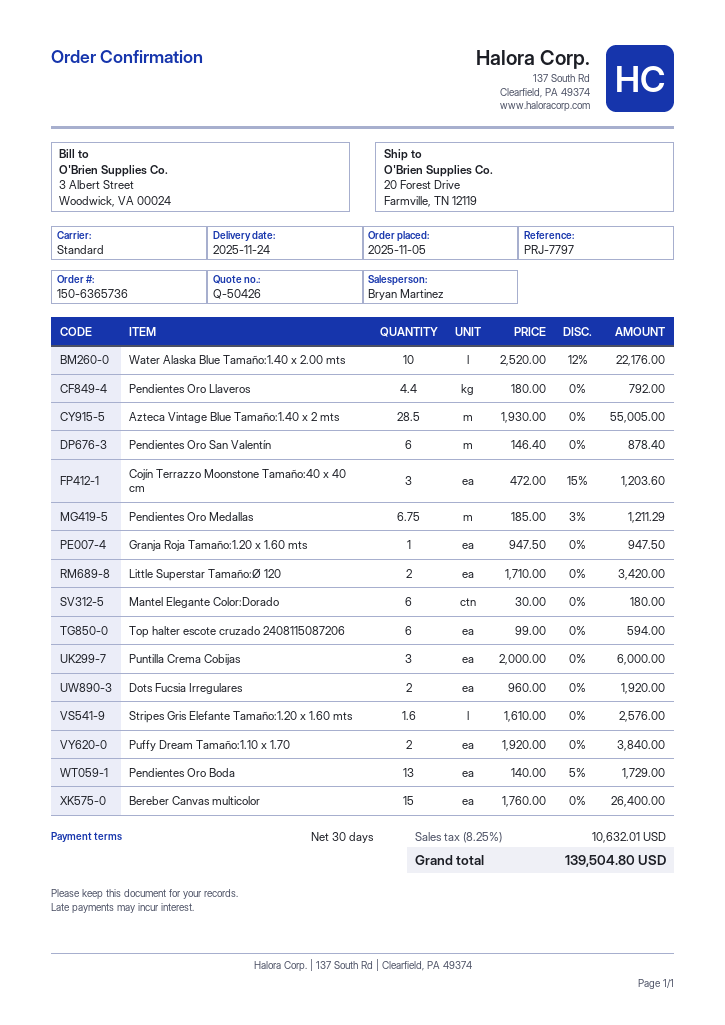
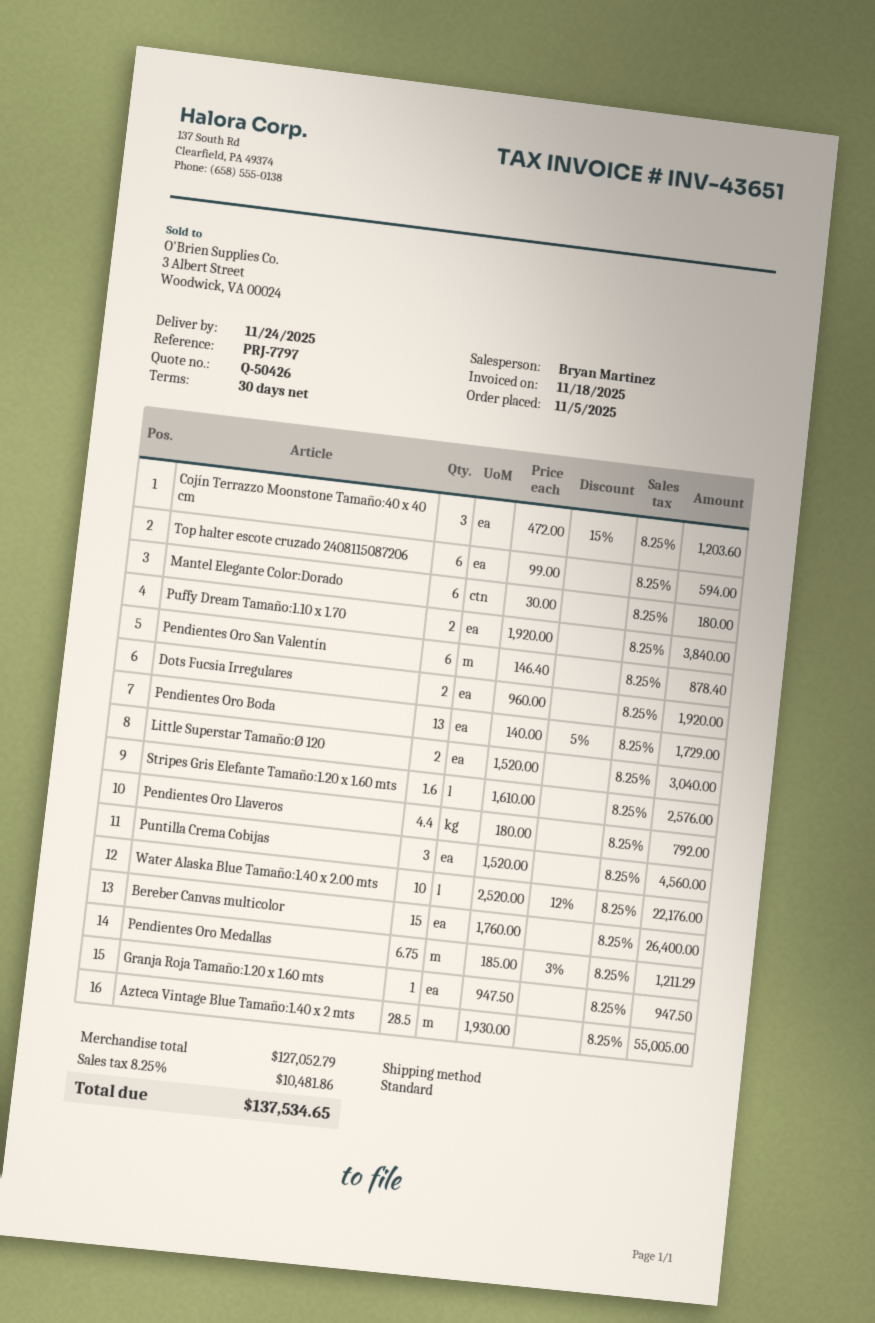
Little Superstar Tamaño:Ø 120: 2 x 1710.00 = 3420.00 -> 2 x 1520.00 = 3040.00
Puntilla Crema Cobijas: 3 x 2000.00 = 6000.00 -> 3 x 1520.00 = 4560.00
tax: 8.25% = 10632.01 -> 8.25% = 10481.86
total: 139504.80 -> 137534.65

